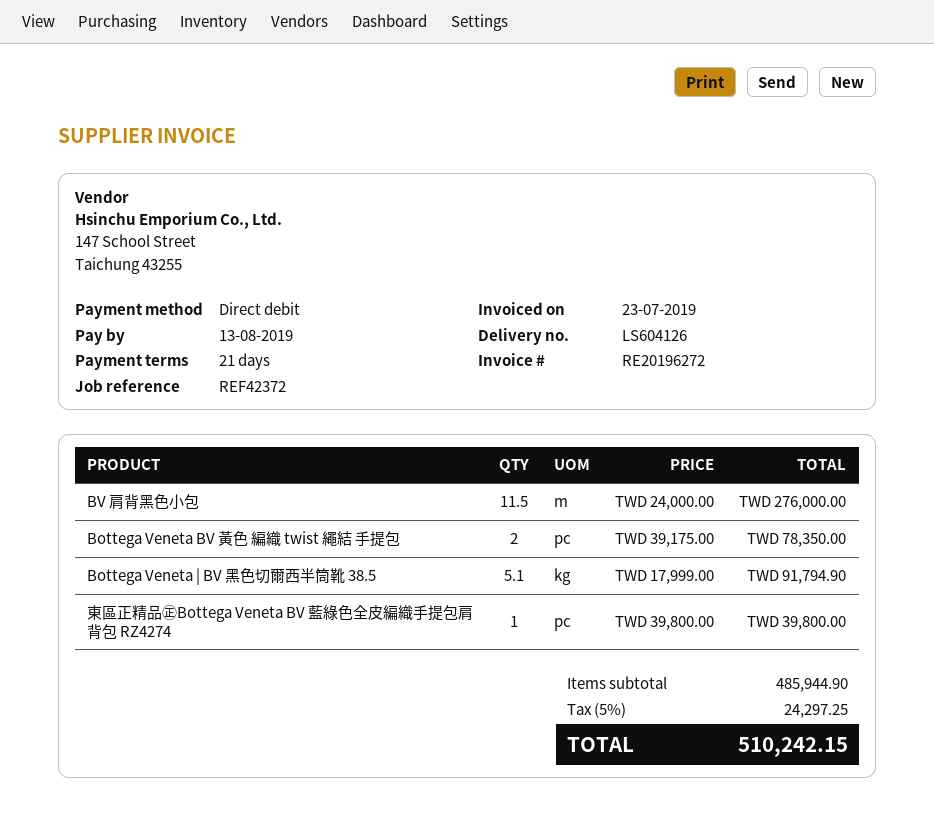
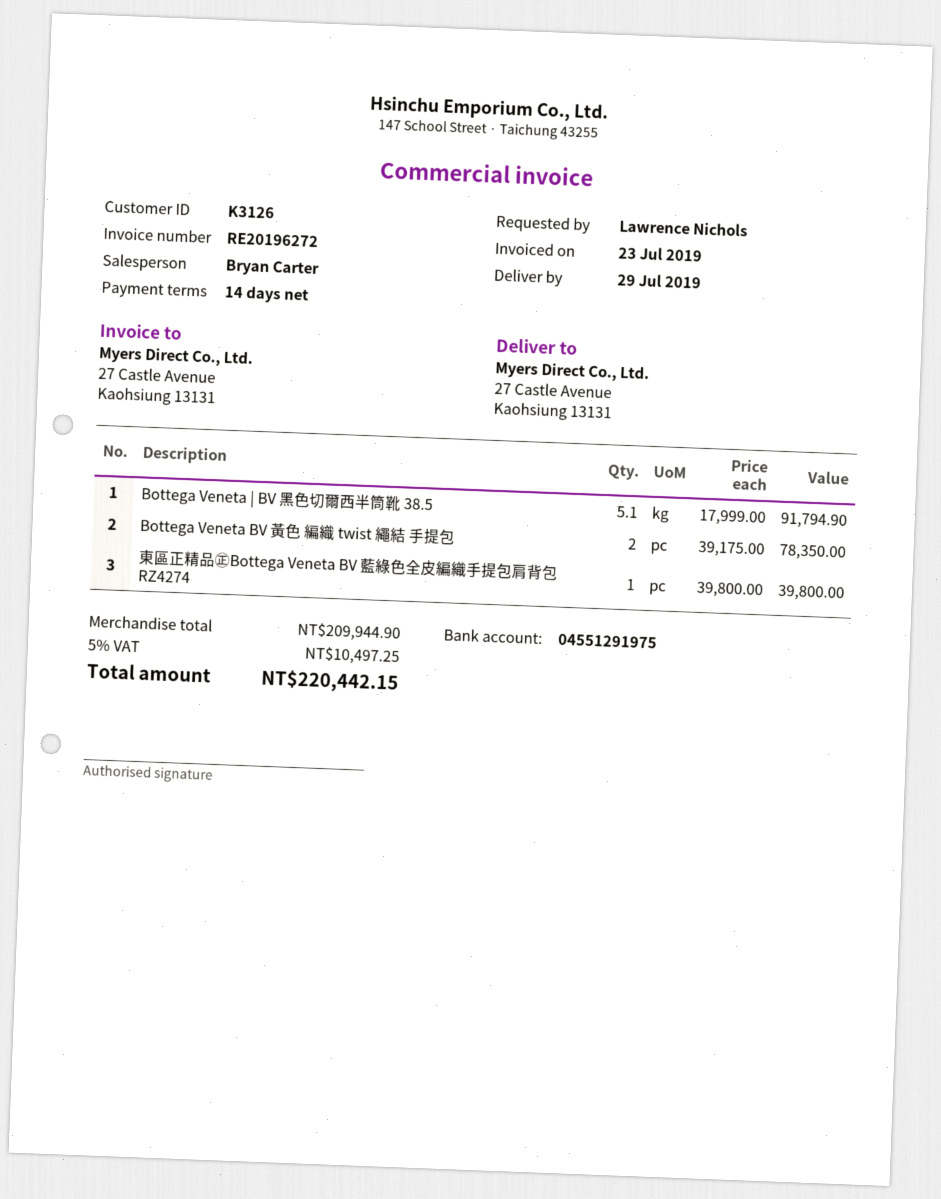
payment terms: 21 days -> 14 days
BV 肩背黑色小包: 11.5 x 24000.00 = 276000.00 -> none
subtotal: 485944.90 -> 209944.90
tax: 5% = 24297.25 -> 5% = 10497.25
total: 510242.15 -> 220442.15

